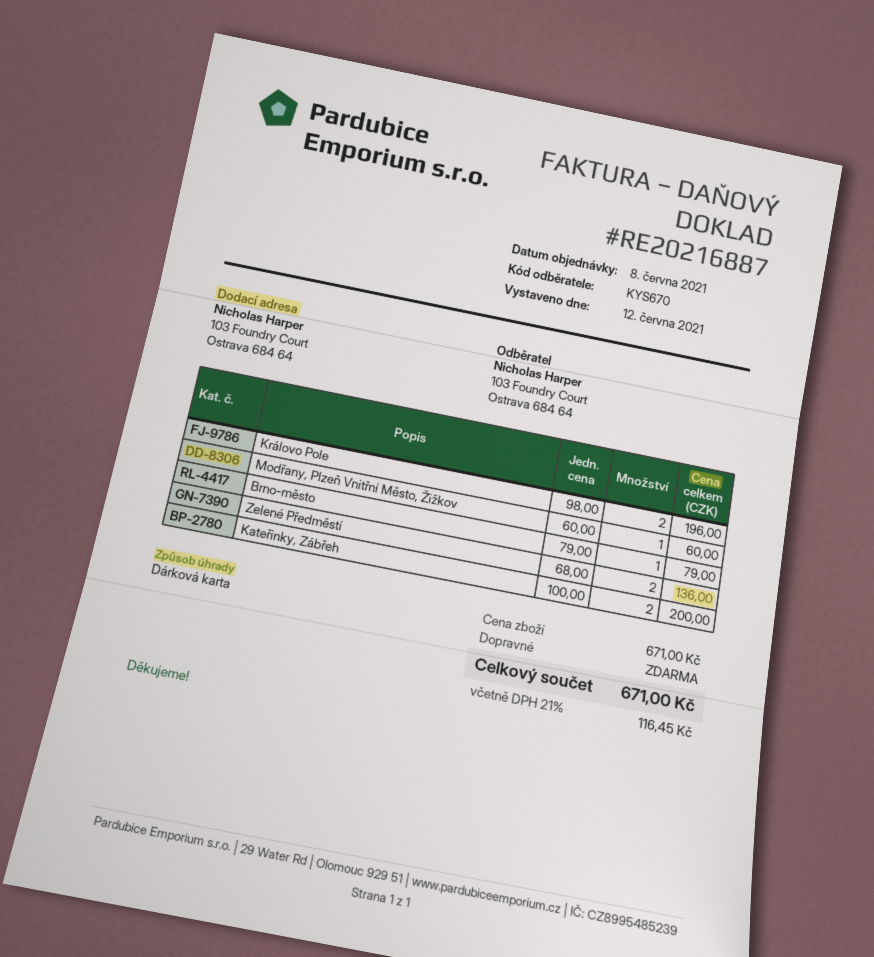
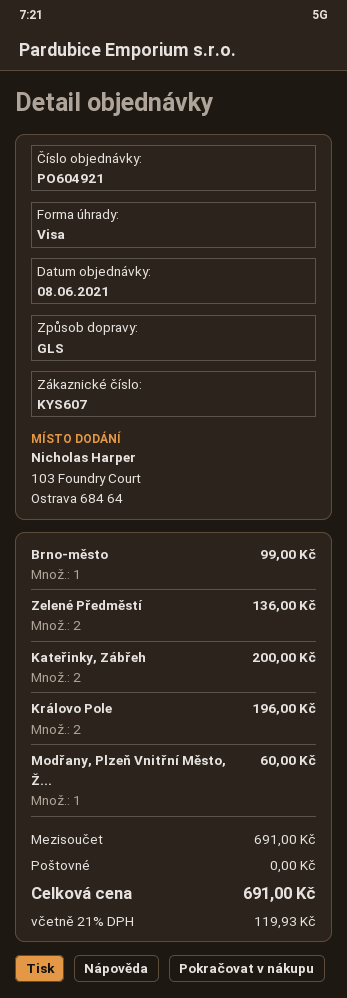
customer number: KYS670 -> KYS607
payment method: gift card -> Visa
Brno-město: 1 for 79.00 -> 1 for 99.00
subtotal: 671.00 -> 691.00
tax: 21% = 116.45 -> 21% = 119.93
total: 671.00 -> 691.00

